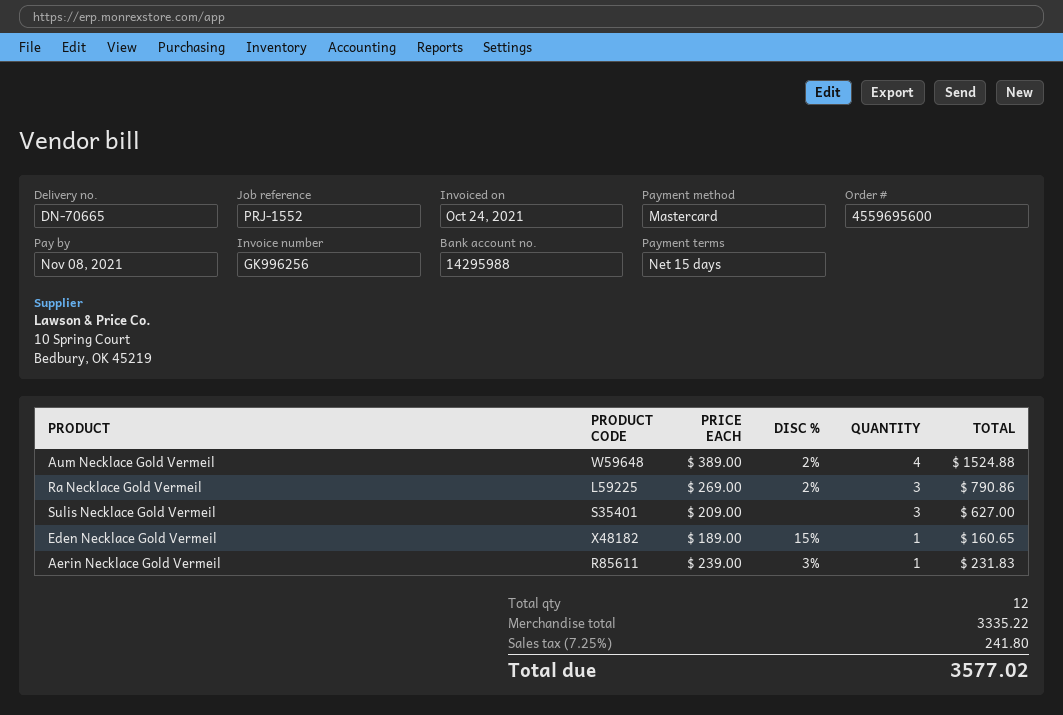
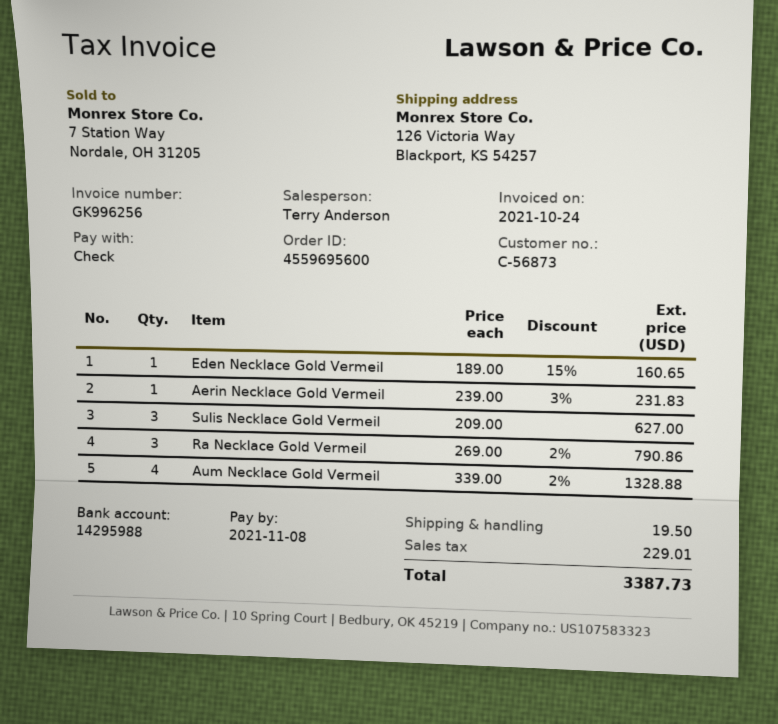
payment method: Mastercard -> cheque
Aum Necklace Gold Vermeil: 4 x 389.00 - 2% = 1524.88 -> 4 x 339.00 - 2% = 1328.88
shipping: none -> 19.50
tax: 241.80 -> 229.01
total: 3577.02 -> 3387.73

